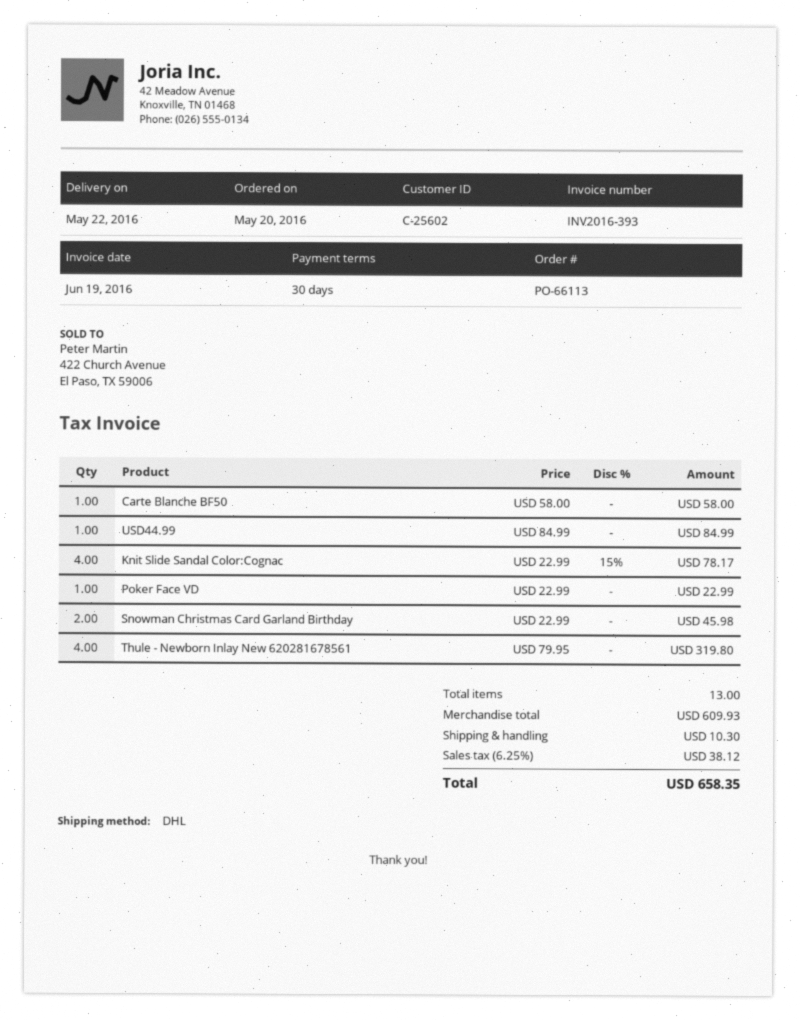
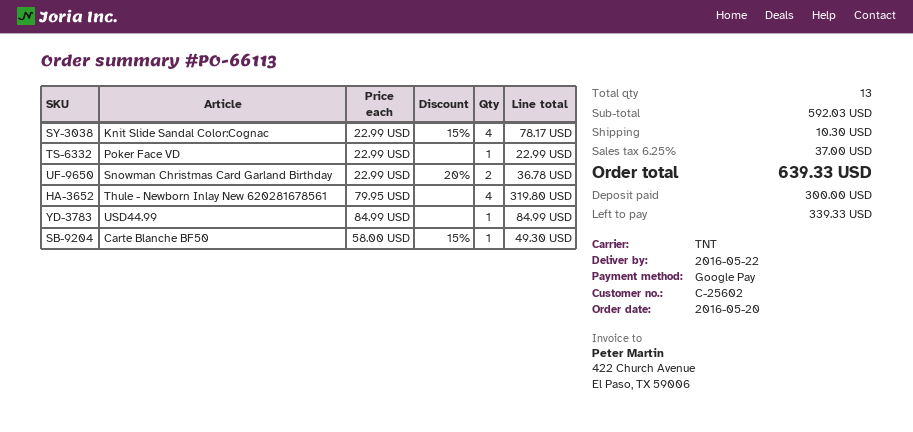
shipping method: DHL -> TNT
Carte Blanche BF50: 1 x 58.00 = 58.00 -> 1 x 58.00 - 15% = 49.30
Snowman Christmas Card Garland Birthday: 2 x 22.99 = 45.98 -> 2 x 22.99 - 20% = 36.78
subtotal: 609.93 -> 592.03
tax: 6.25% = 38.12 -> 6.25% = 37.00
total: 658.35 -> 639.33

